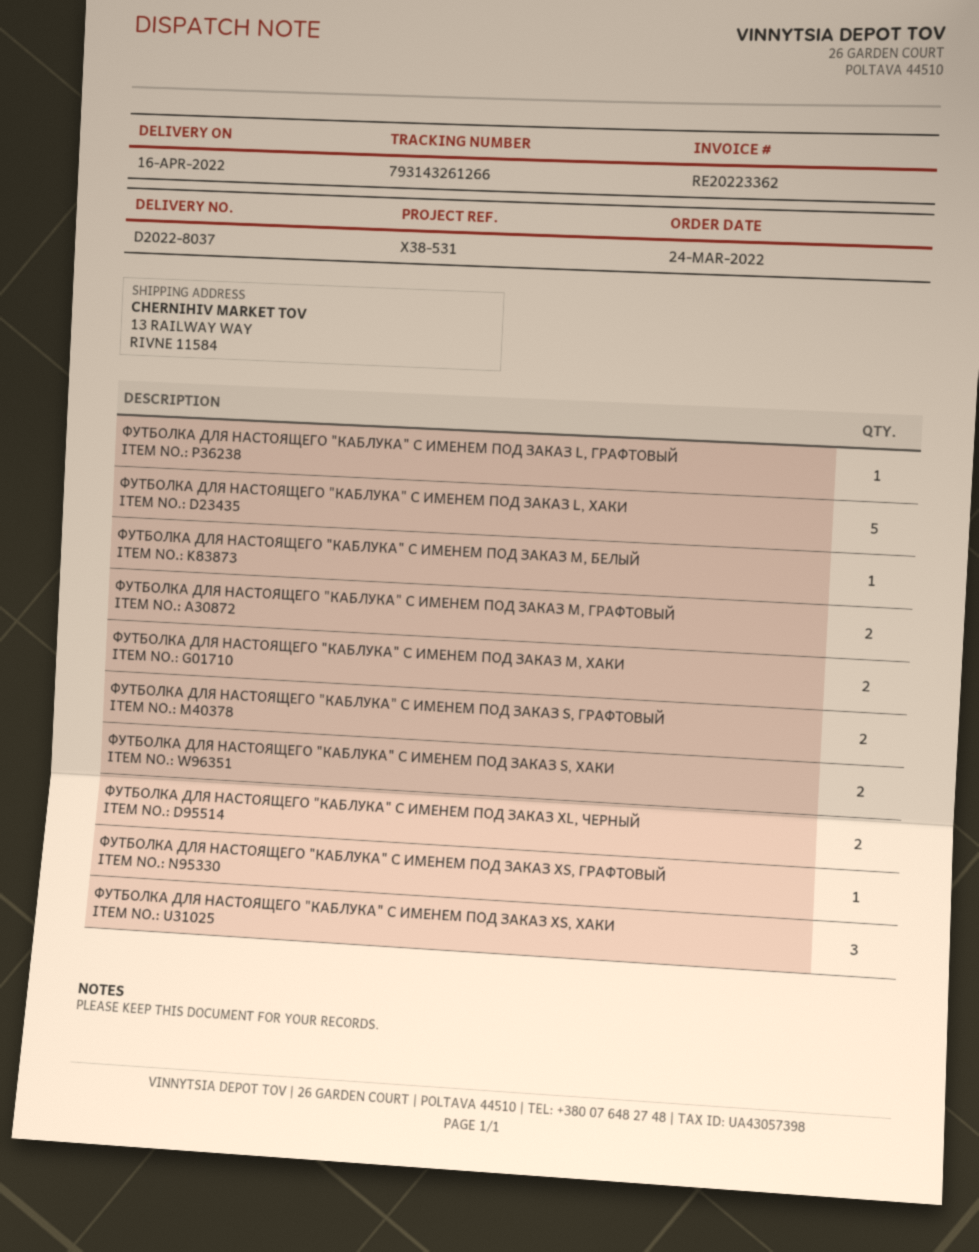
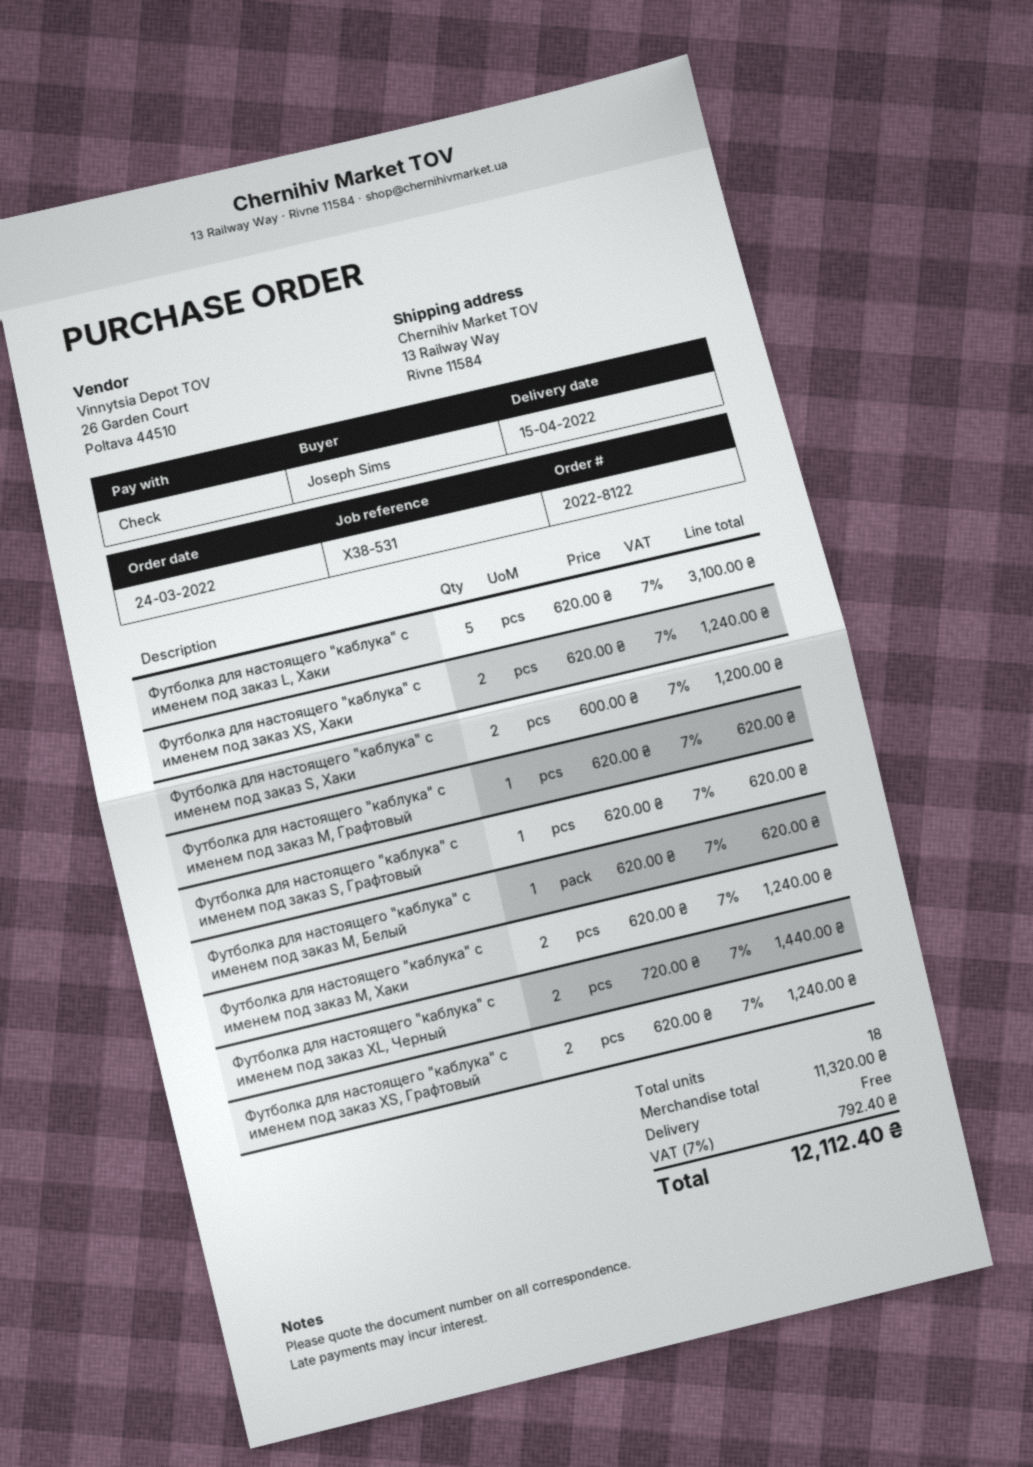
delivery date: 2022-04-16 -> 2022-04-15
ФУТБОЛКА ДЛЯ НАСТОЯЩЕГО "КАБЛУКА" С ИМЕНЕМ ПОД ЗАКАЗ L, ГРАФТОВЫЙ: 1 -> none
ФУТБОЛКА ДЛЯ НАСТОЯЩЕГО "КАБЛУКА" С ИМЕНЕМ ПОД ЗАКАЗ M, ГРАФТОВЫЙ: 2 -> 1
ФУТБОЛКА ДЛЯ НАСТОЯЩЕГО "КАБЛУКА" С ИМЕНЕМ ПОД ЗАКАЗ S, ГРАФТОВЫЙ: 2 -> 1
ФУТБОЛКА ДЛЯ НАСТОЯЩЕГО "КАБЛУКА" С ИМЕНЕМ ПОД ЗАКАЗ XS, ГРАФТОВЫЙ: 1 -> 2
ФУТБОЛКА ДЛЯ НАСТОЯЩЕГО "КАБЛУКА" С ИМЕНЕМ ПОД ЗАКАЗ XS, ХАКИ: 3 -> 2

